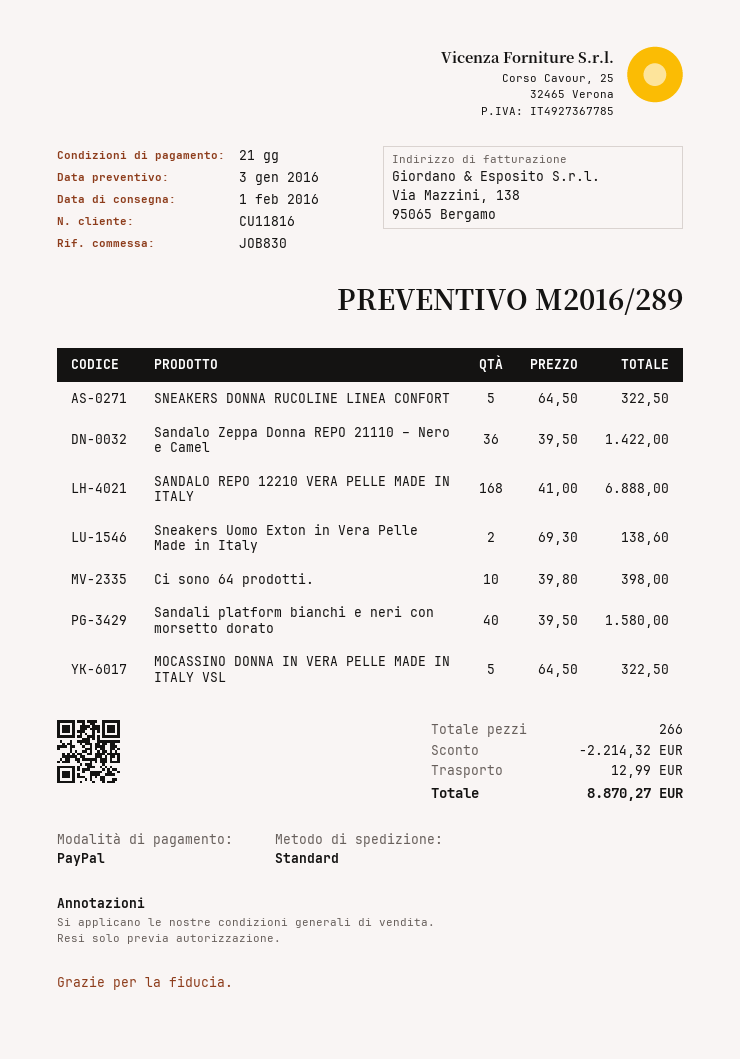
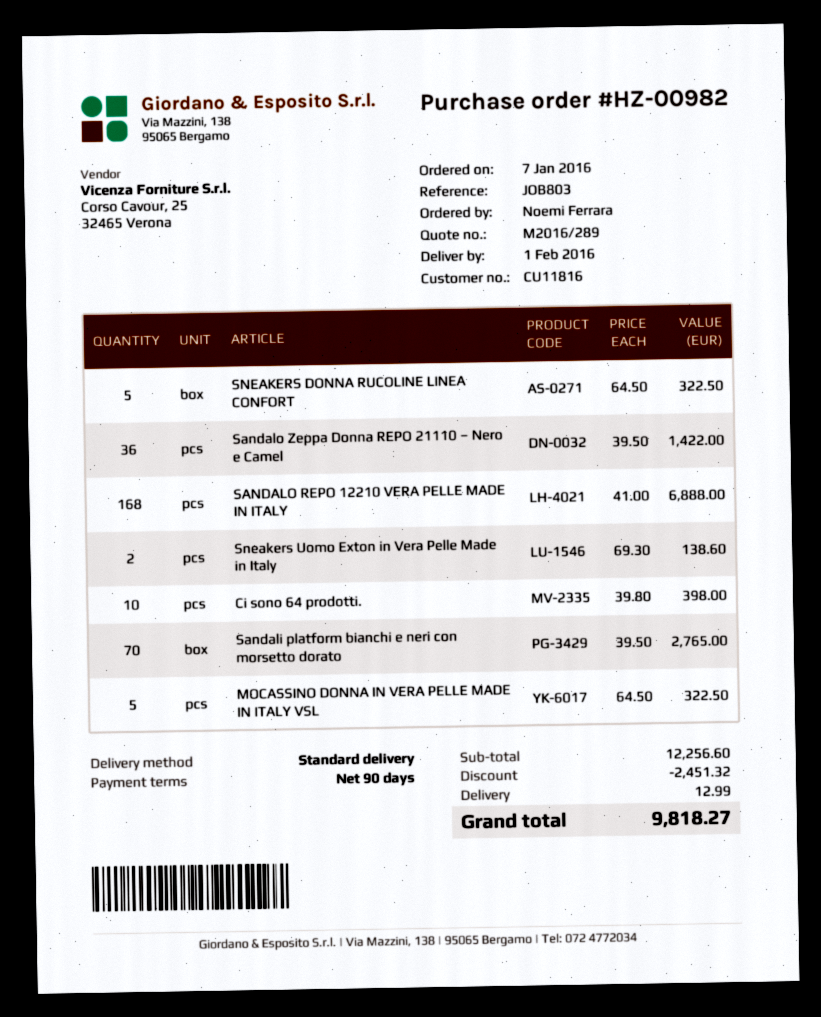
payment terms: 21 days -> 90 days
reference: JOB830 -> JOB803
Sandali platform bianchi e neri con morsetto dorato: 40 x 39.50 = 1580.00 -> 70 x 39.50 = 2765.00
discount: 2214.32 -> 2451.32
total: 8870.27 -> 9818.27

